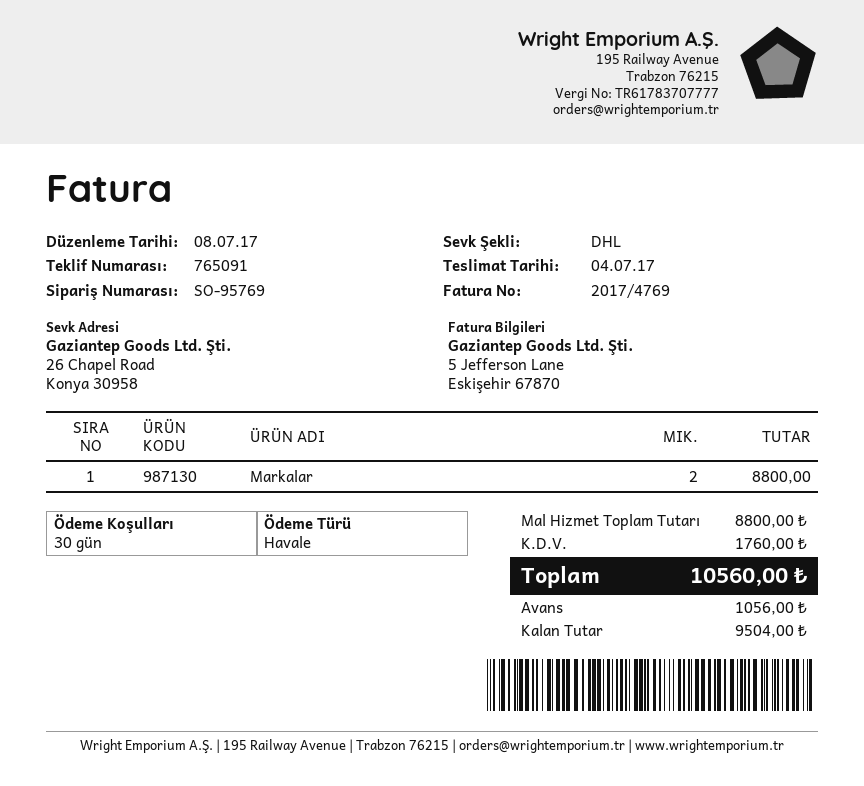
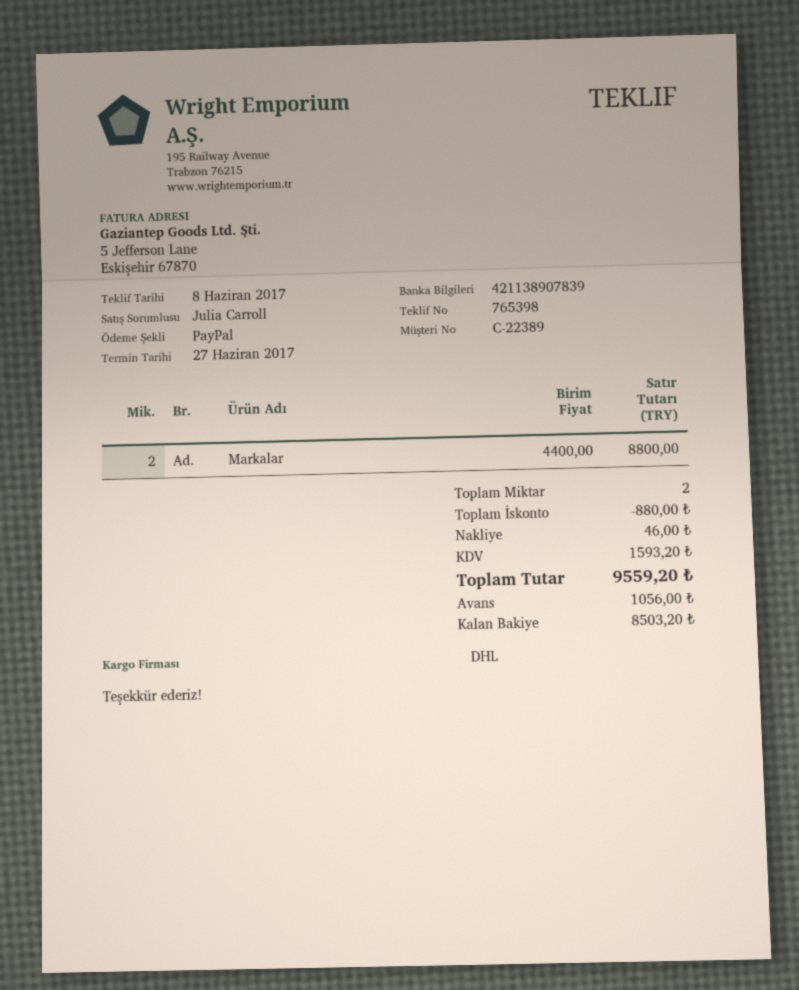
quote number: 765091 -> 765398
delivery date: 2017-07-04 -> 2017-06-27
payment method: bank transfer -> PayPal
discount: none -> 880.00
shipping: none -> 46.00
tax: 1760.00 -> 1593.20
total: 10560.00 -> 9559.20
balance: 9504.00 -> 8503.20

